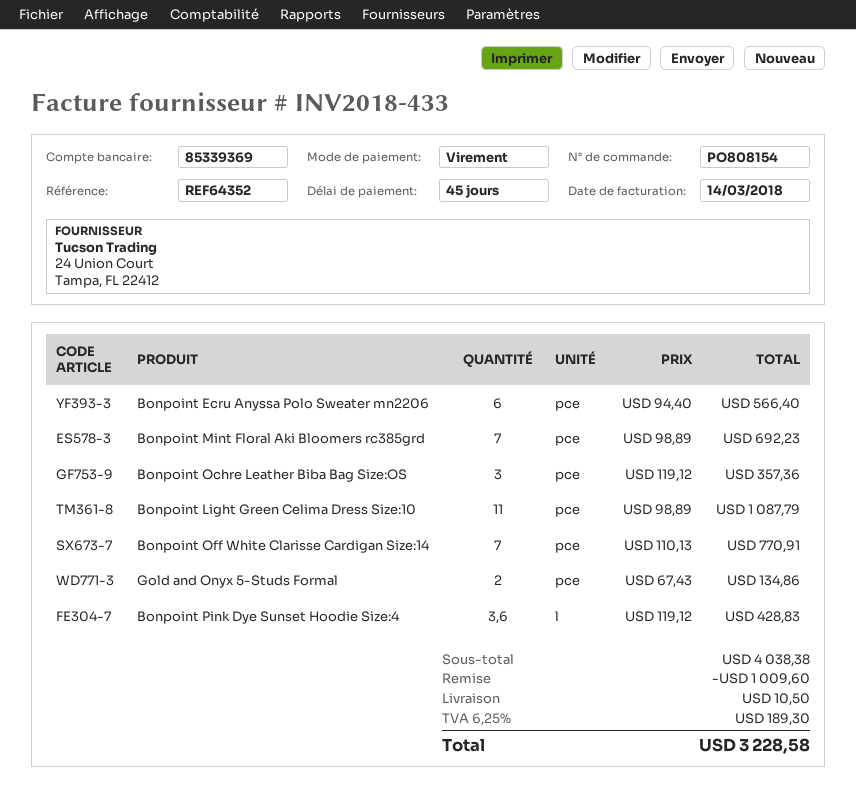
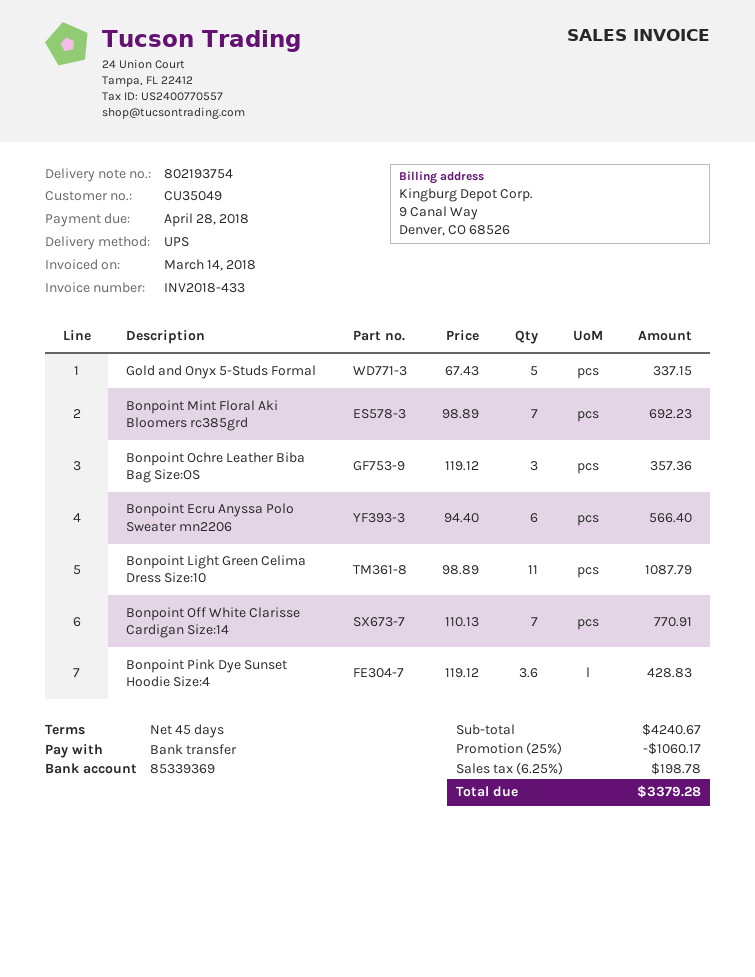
Gold and Onyx 5-Studs Formal: 2 x 67.43 = 134.86 -> 5 x 67.43 = 337.15
subtotal: 4038.38 -> 4240.67
discount: 1009.60 -> 1060.17
shipping: 10.50 -> none
tax: 6.25% = 189.30 -> 6.25% = 198.78
total: 3228.58 -> 3379.28

